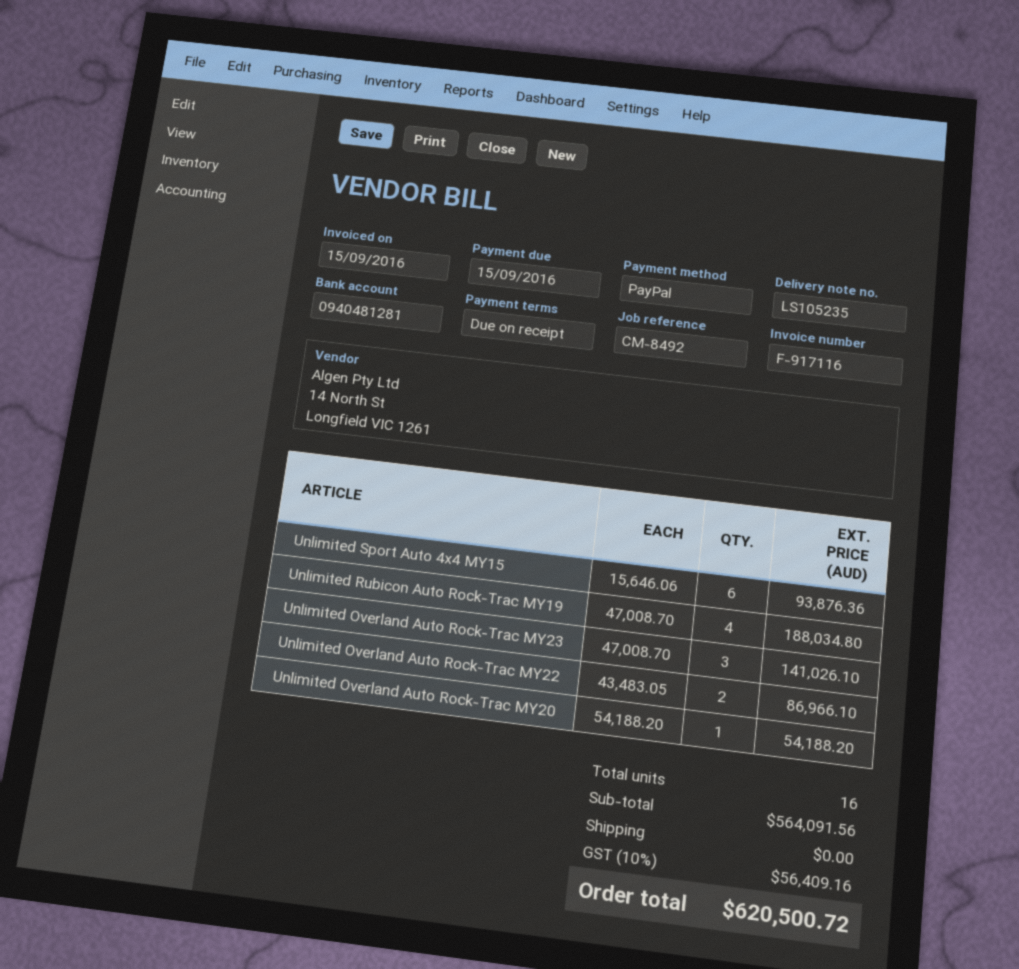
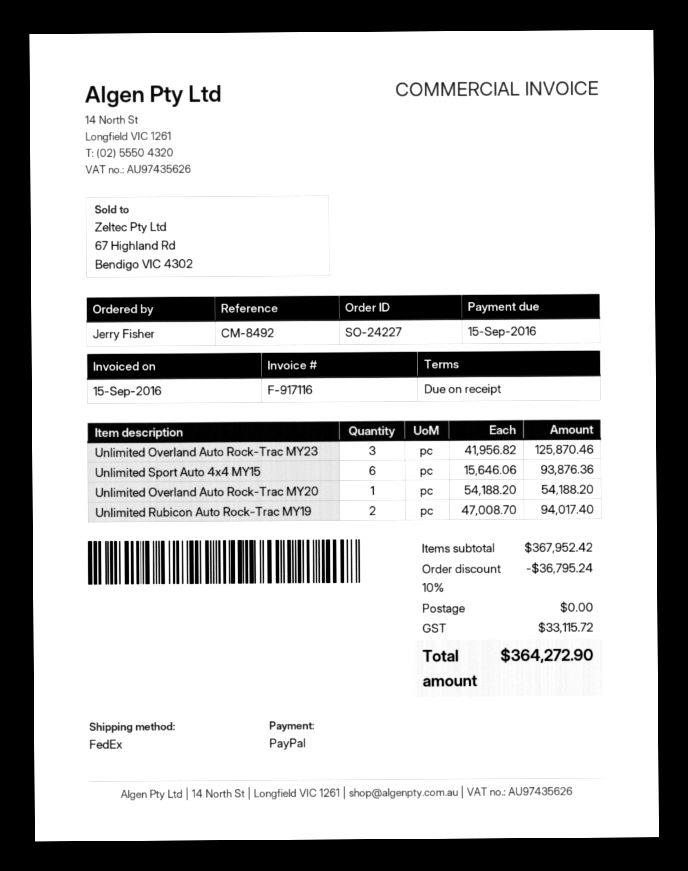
Unlimited Rubicon Auto Rock-Trac MY19: 4 x 47008.70 = 188034.80 -> 2 x 47008.70 = 94017.40
Unlimited Overland Auto Rock-Trac MY23: 3 x 47008.70 = 141026.10 -> 3 x 41956.82 = 125870.46
Unlimited Overland Auto Rock-Trac MY22: 2 x 43483.05 = 86966.10 -> none
subtotal: 564091.56 -> 367952.42
discount: none -> 10% = 36795.24
tax: 56409.16 -> 33115.72
total: 620500.72 -> 364272.90

